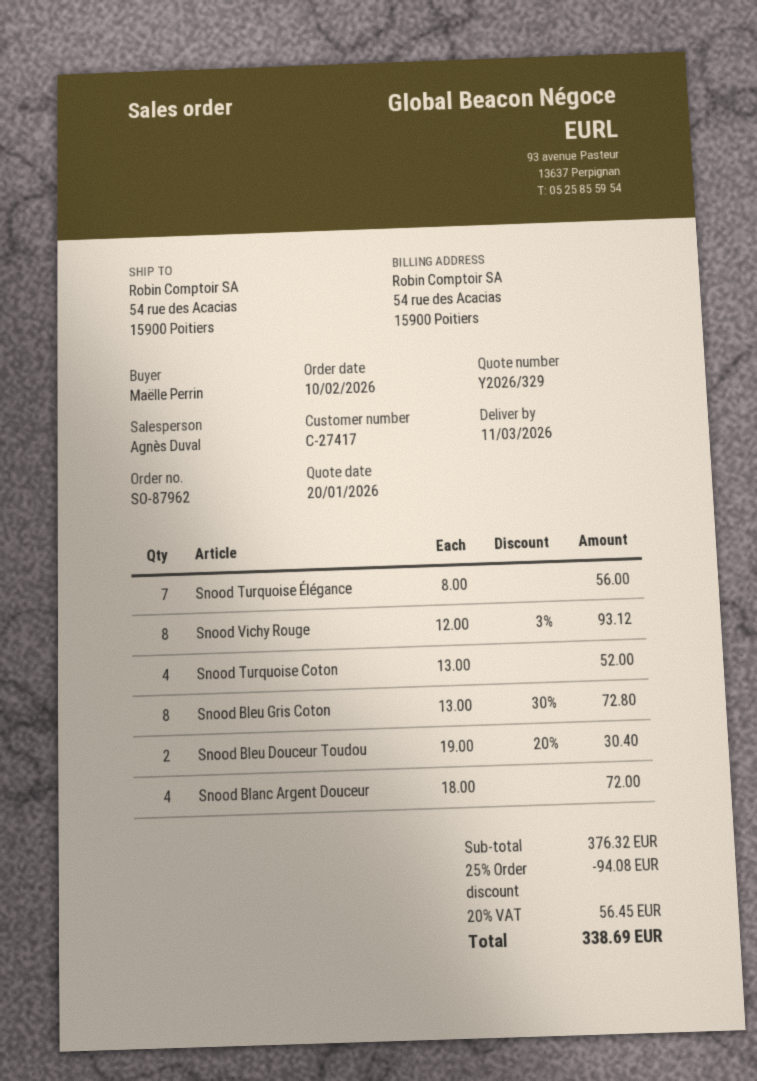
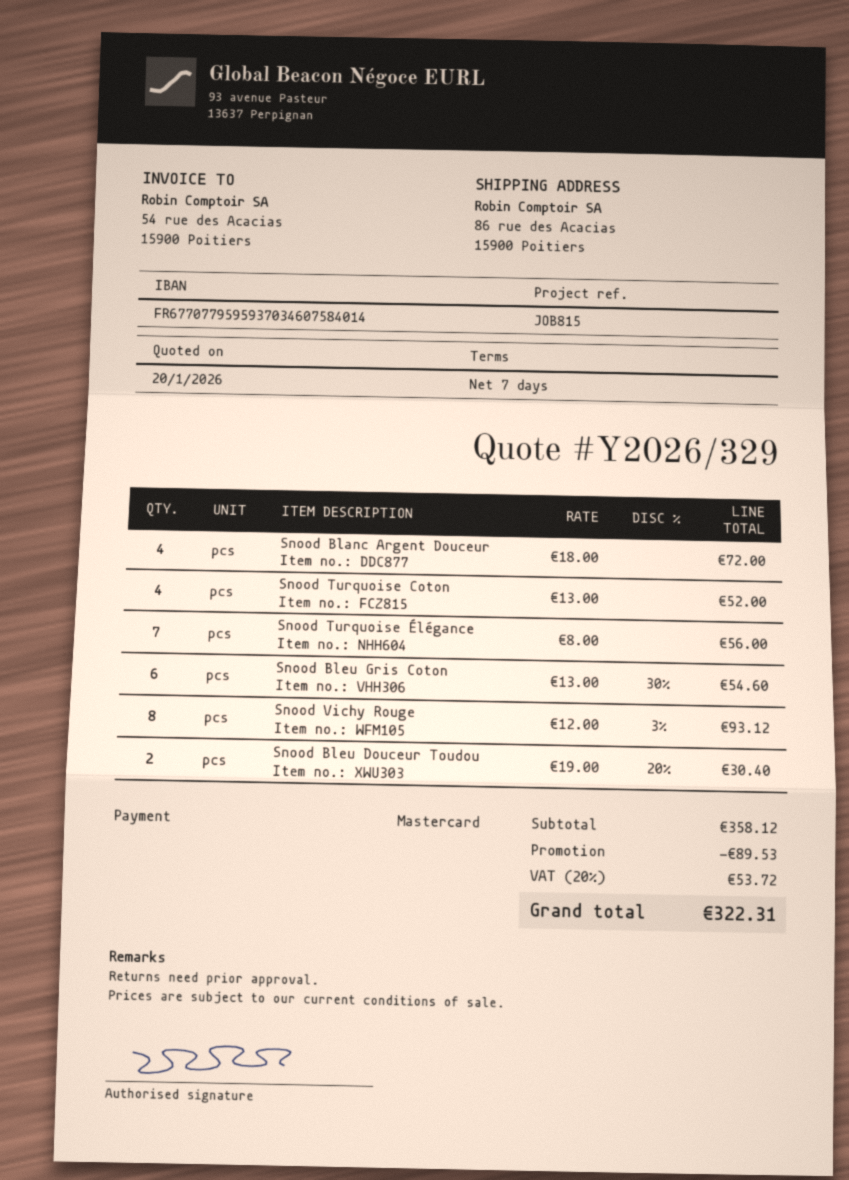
ship to: 54 rue des Acacias, 15900 Poitiers -> 86 rue des Acacias, 15900 Poitiers
Snood Bleu Gris Coton: 8 x 13.00 - 30% = 72.80 -> 6 x 13.00 - 30% = 54.60
subtotal: 376.32 -> 358.12
discount: 94.08 -> 89.53
tax: 20% = 56.45 -> 20% = 53.72
total: 338.69 -> 322.31

